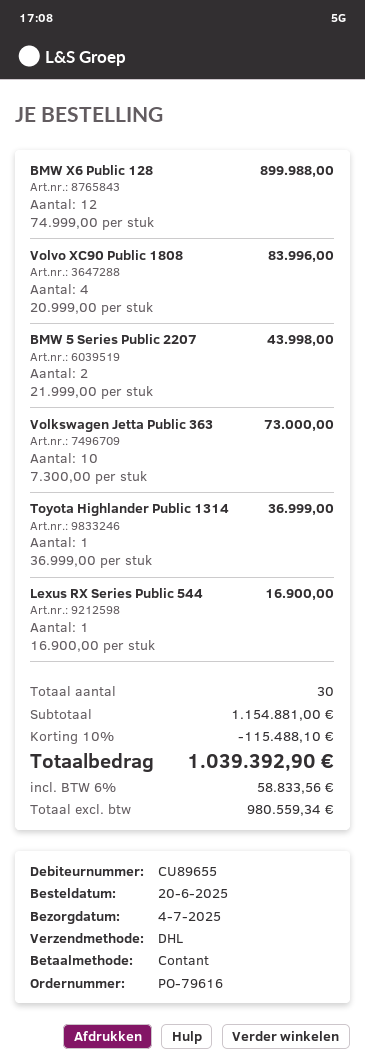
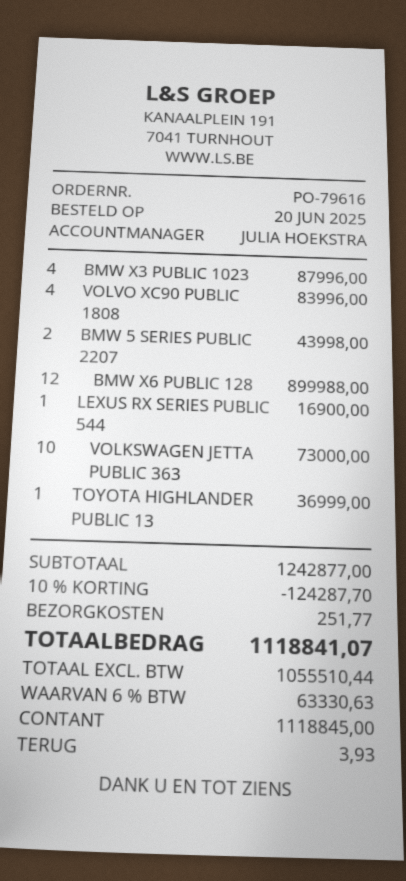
BMW X3 PUBLIC 1023: none -> 4 for 87996.00
subtotal: 1154881.00 -> 1242877.00
discount: 10% = 115488.10 -> 10% = 124287.70
shipping: none -> 251.77
net: 980559.34 -> 1055510.44
tax: 6% = 58833.56 -> 6% = 63330.63
total: 1039392.90 -> 1118841.07

